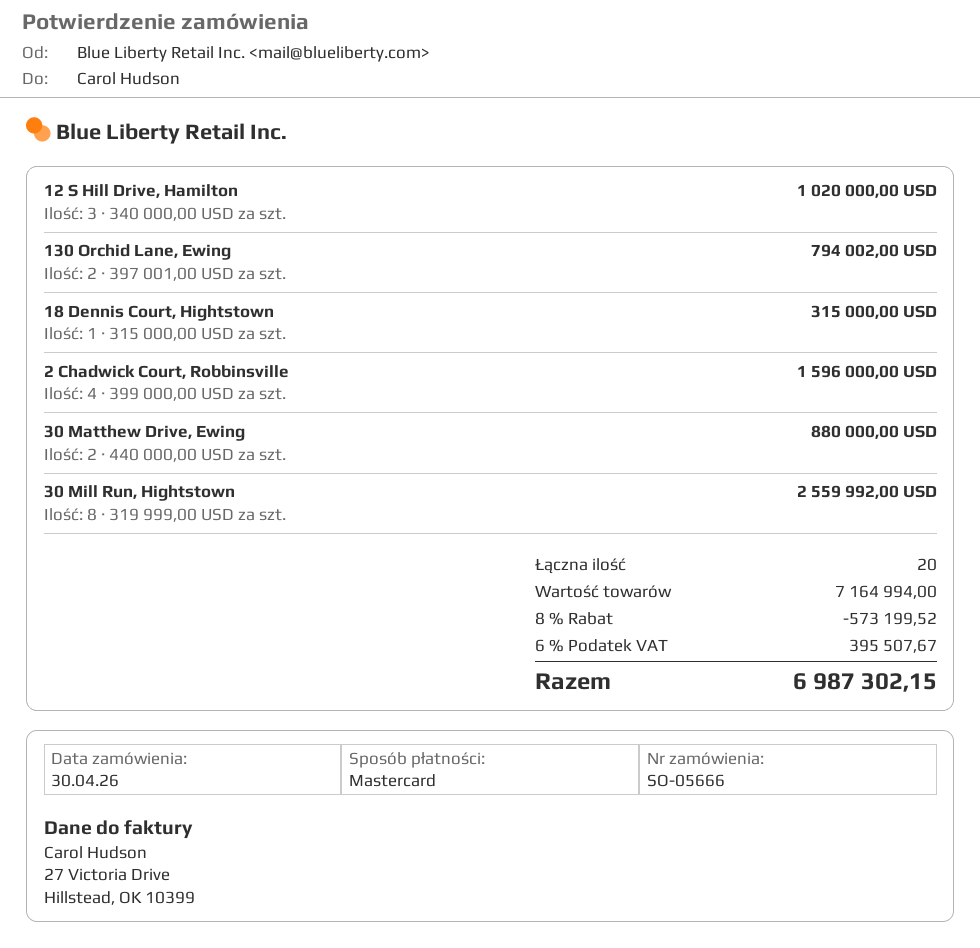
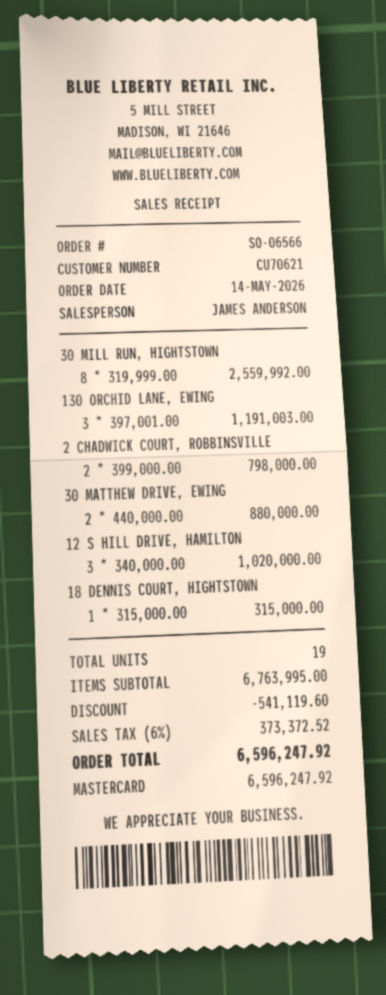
order number: SO-05666 -> SO-06566
order date: 2026-04-30 -> 2026-05-14
130 Orchid Lane, Ewing: 2 x 397001.00 = 794002.00 -> 3 x 397001.00 = 1191003.00
2 Chadwick Court, Robbinsville: 4 x 399000.00 = 1596000.00 -> 2 x 399000.00 = 798000.00
total quantity: 20 -> 19
subtotal: 7164994.00 -> 6763995.00
discount: 573199.52 -> 541119.60
tax: 6% = 395507.67 -> 6% = 373372.52
total: 6987302.15 -> 6596247.92

